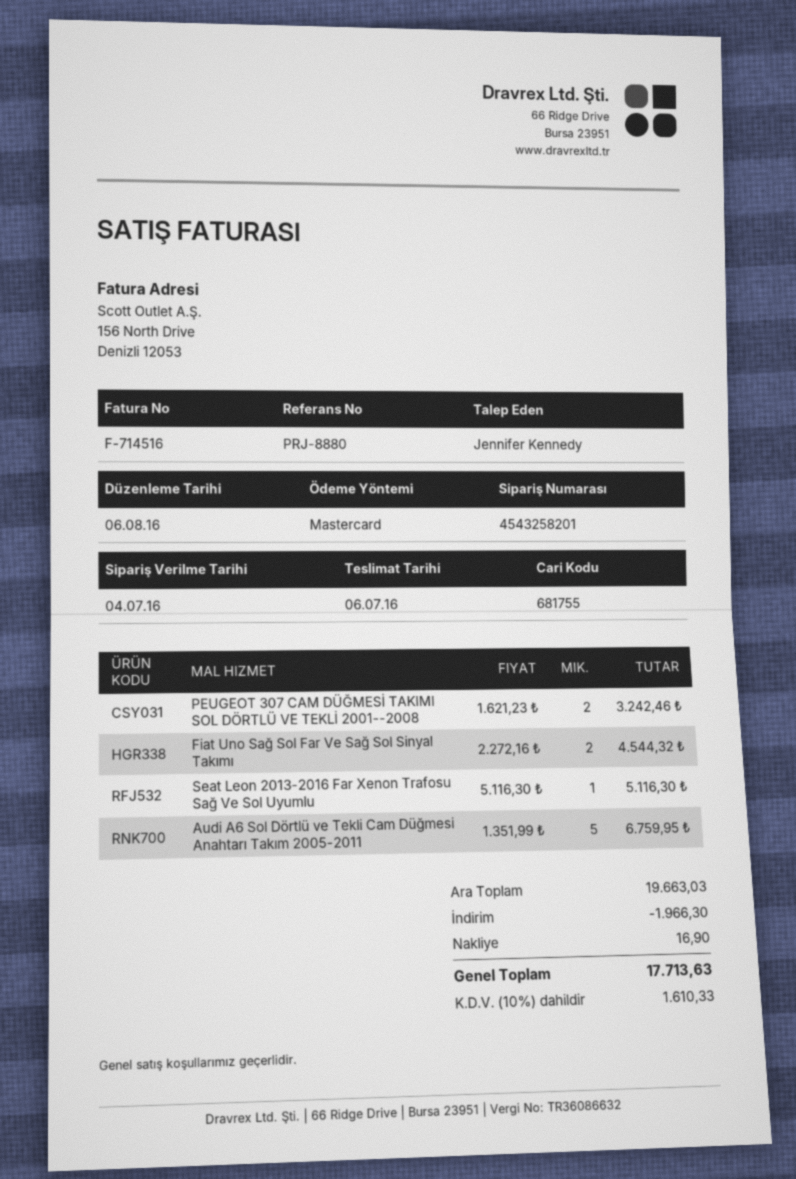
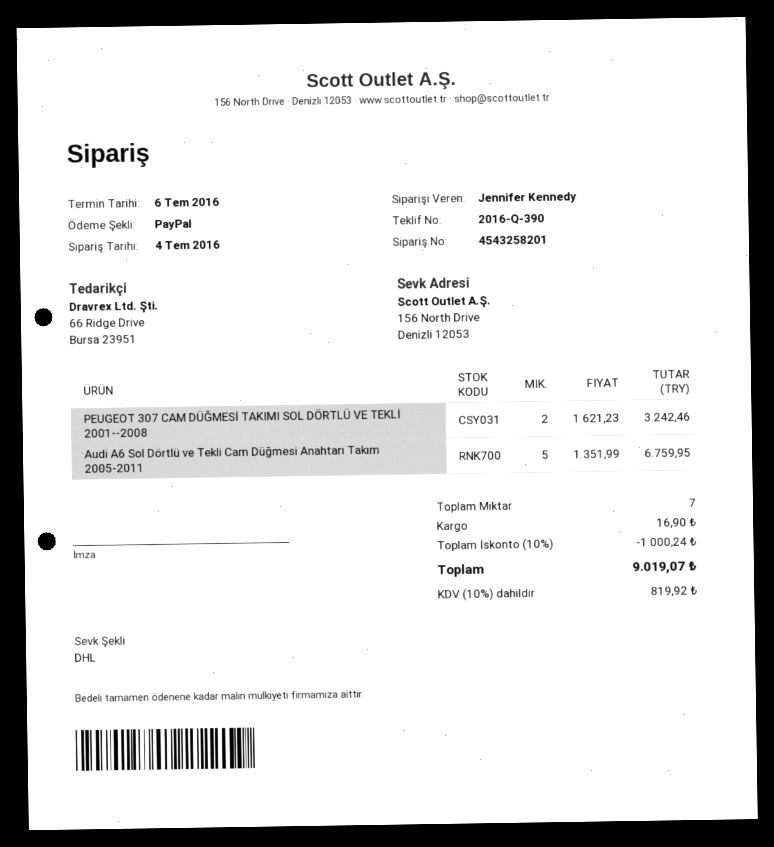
payment method: Mastercard -> PayPal
Fiat Uno Sağ Sol Far Ve Sağ Sol Sinyal Takımı: 2 x 2272.16 = 4544.32 -> none
Seat Leon 2013-2016 Far Xenon Trafosu Sağ Ve Sol Uyumlu: 1 x 5116.30 = 5116.30 -> none
discount: 1966.30 -> 1000.24
tax: 10% = 1610.33 -> 10% = 819.92
total: 17713.63 -> 9019.07

